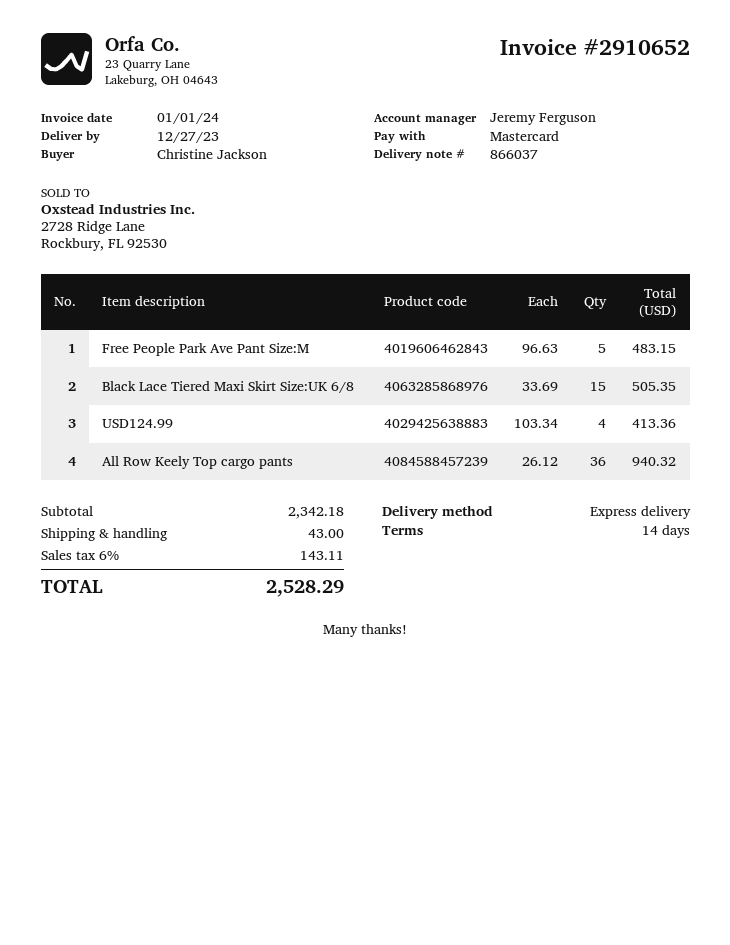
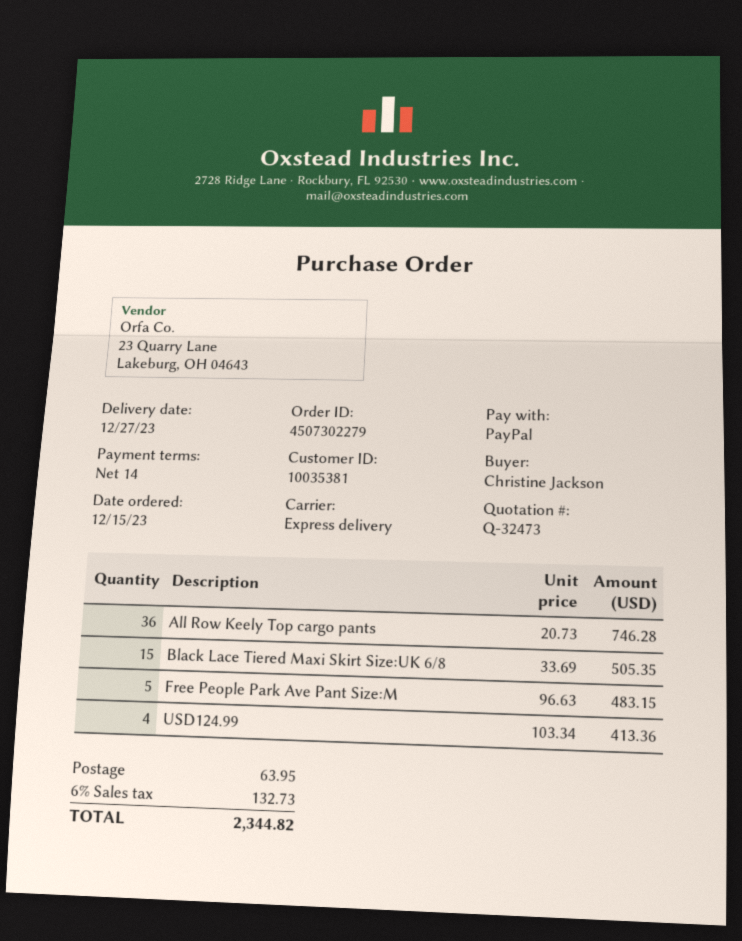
payment method: Mastercard -> PayPal
All Row Keely Top cargo pants: 36 x 26.12 = 940.32 -> 36 x 20.73 = 746.28
shipping: 43.00 -> 63.95
tax: 6% = 143.11 -> 6% = 132.73
total: 2528.29 -> 2344.82

